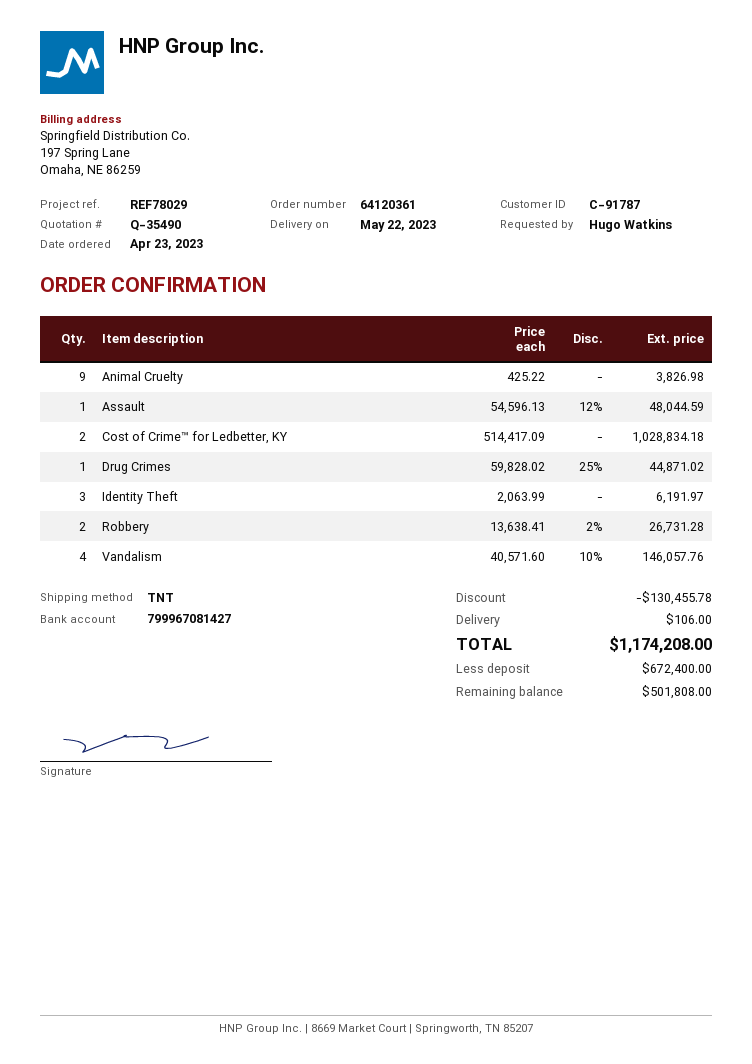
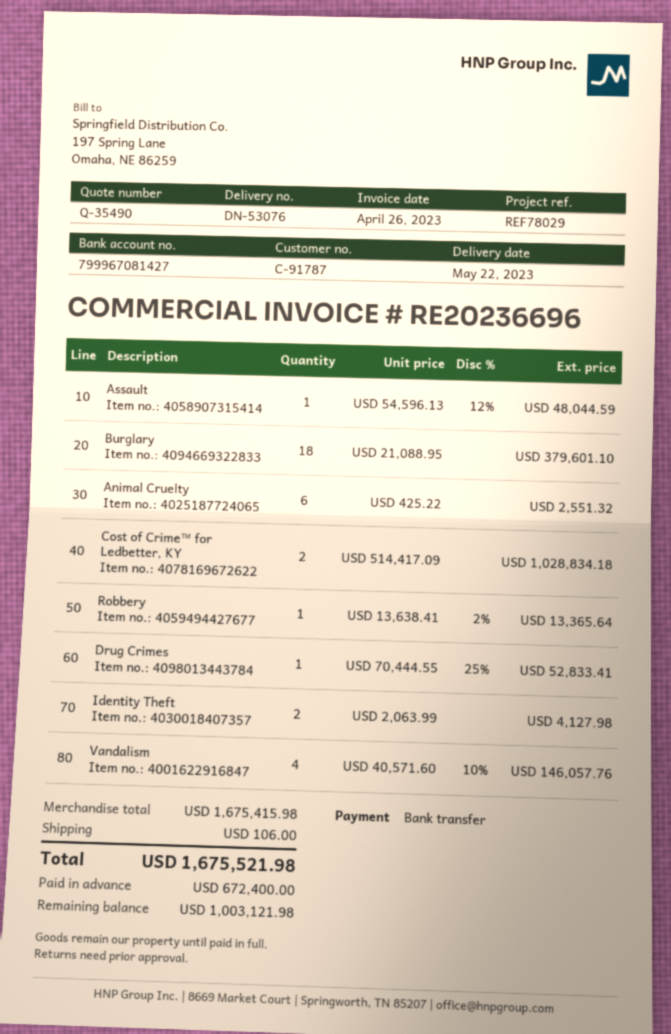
Animal Cruelty: 9 x 425.22 = 3826.98 -> 6 x 425.22 = 2551.32
Drug Crimes: 1 x 59828.02 - 25% = 44871.02 -> 1 x 70444.55 - 25% = 52833.41
Identity Theft: 3 x 2063.99 = 6191.97 -> 2 x 2063.99 = 4127.98
Robbery: 2 x 13638.41 - 2% = 26731.28 -> 1 x 13638.41 - 2% = 13365.64
Burglary: none -> 18 x 21088.95 = 379601.10
discount: 130455.78 -> none
total: 1174208.00 -> 1675521.98
balance: 501808.00 -> 1003121.98

